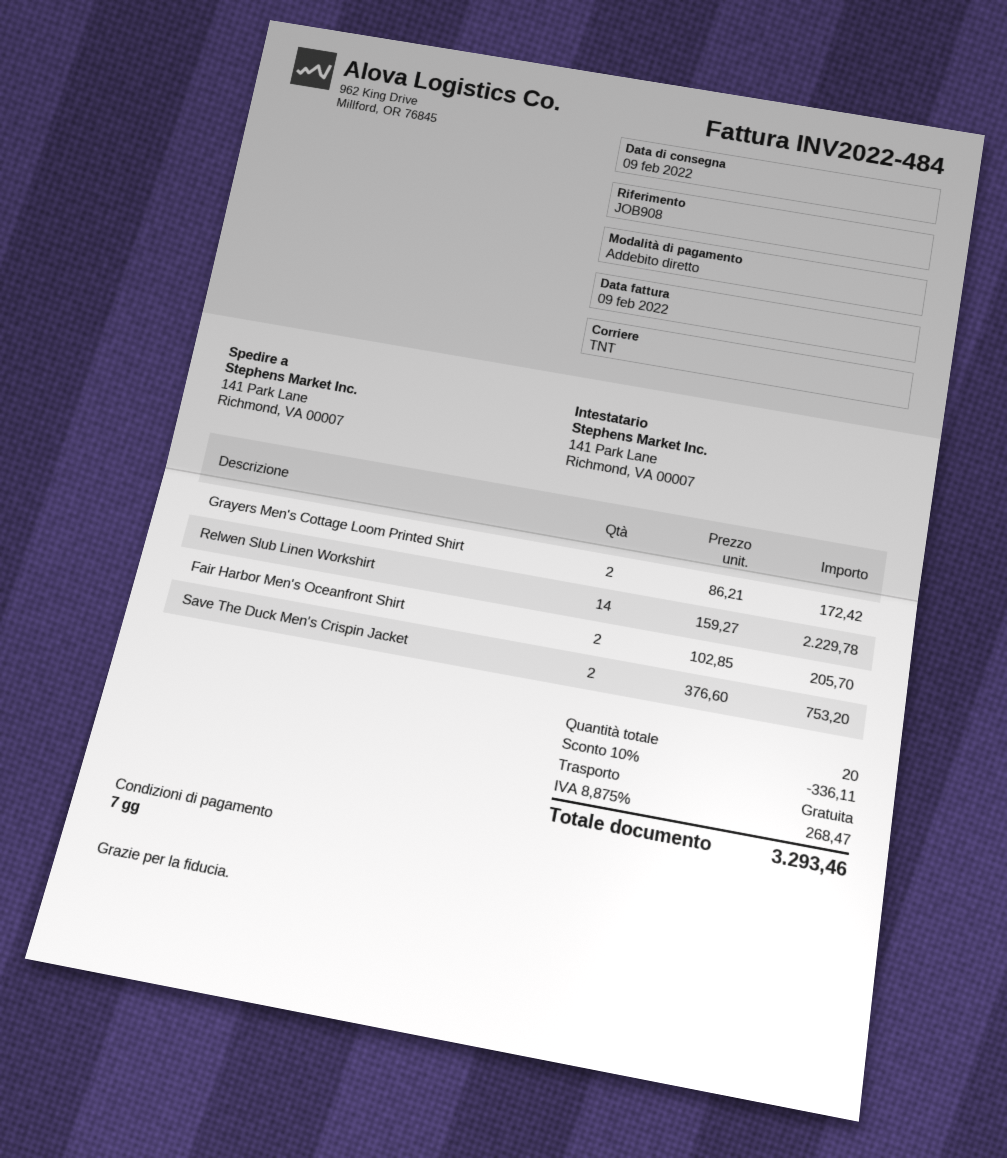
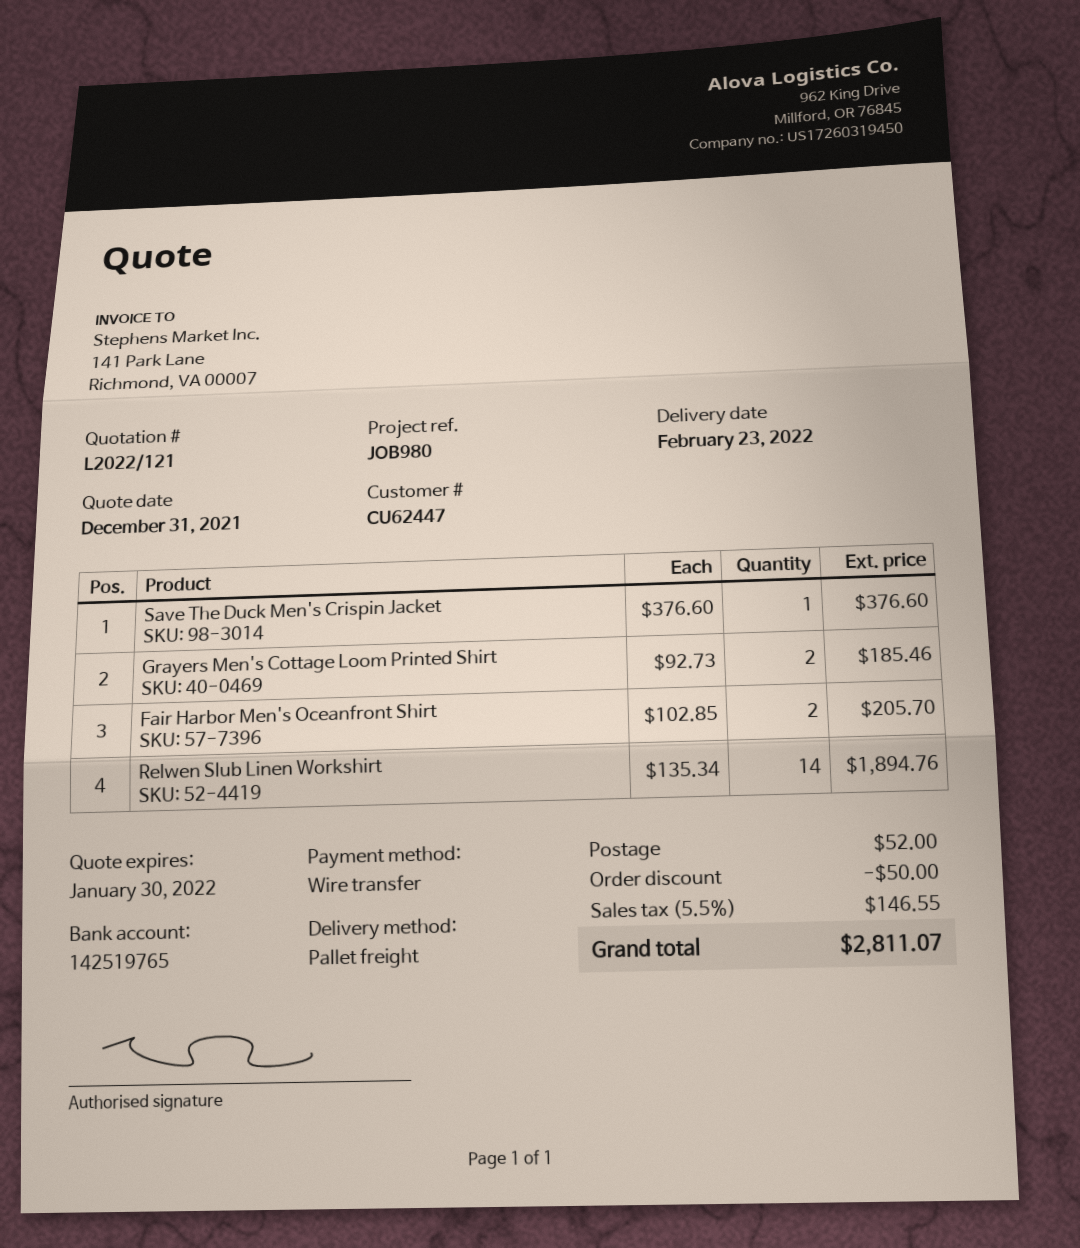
delivery date: 2022-02-09 -> 2022-02-23
reference: JOB908 -> JOB980
payment method: direct debit -> bank transfer
shipping method: TNT -> pallet freight
Grayers Men's Cottage Loom Printed Shirt: 2 x 86.21 = 172.42 -> 2 x 92.73 = 185.46
Relwen Slub Linen Workshirt: 14 x 159.27 = 2229.78 -> 14 x 135.34 = 1894.76
Save The Duck Men's Crispin Jacket: 2 x 376.60 = 753.20 -> 1 x 376.60 = 376.60
discount: 336.11 -> 50.00
shipping: 0.00 -> 52.00
tax: 8.875% = 268.47 -> 5.5% = 146.55
total: 3293.46 -> 2811.07

